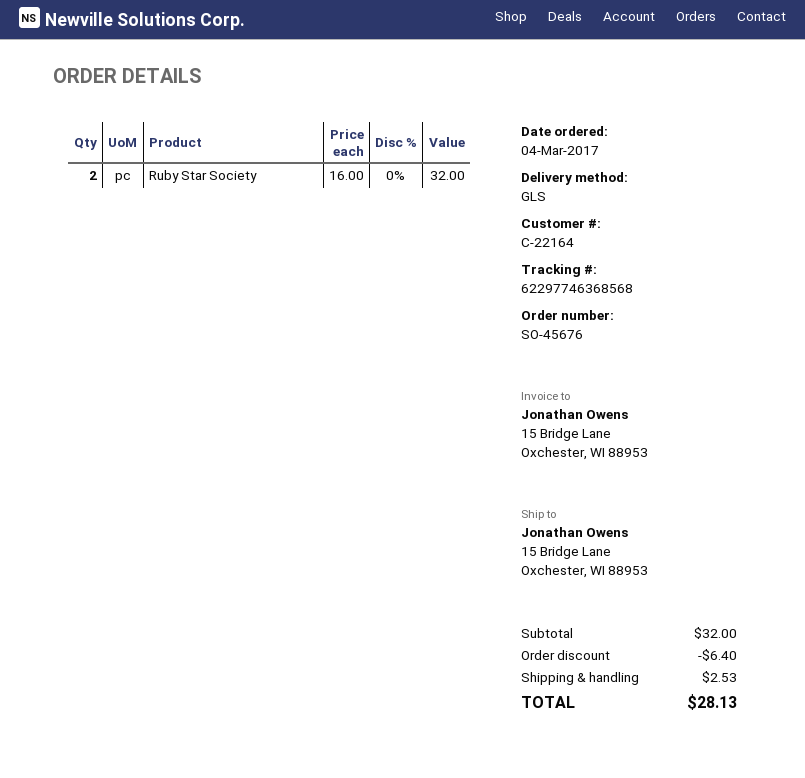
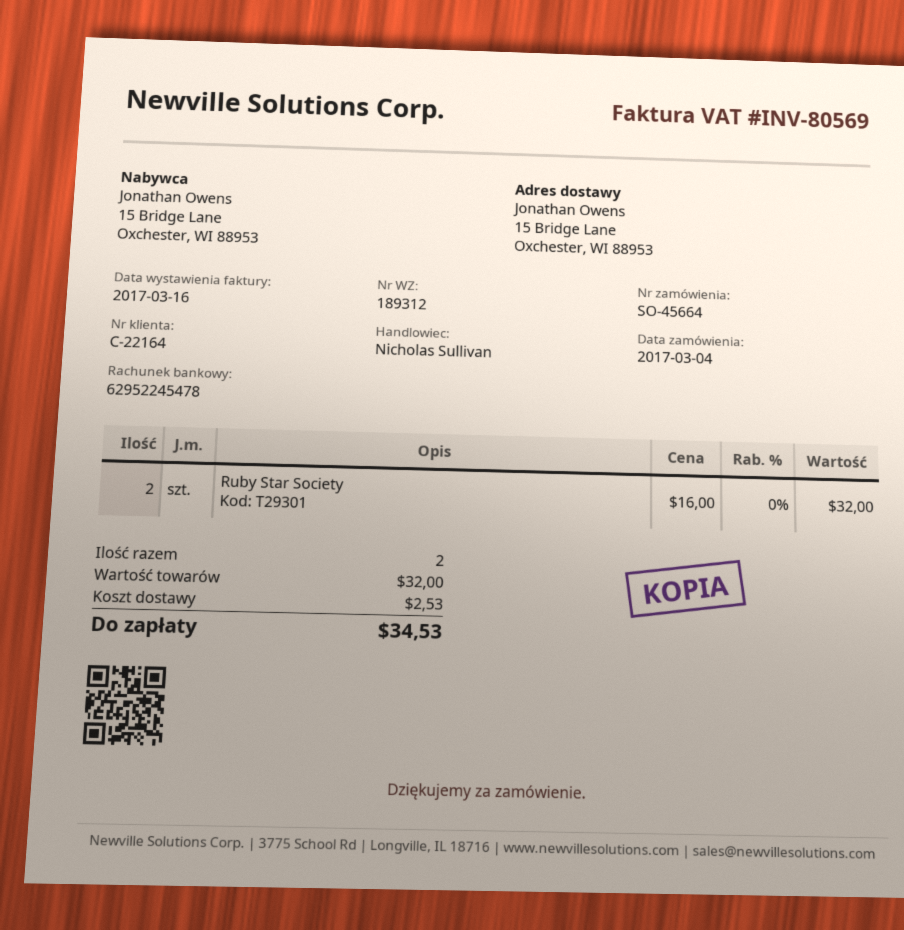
order number: SO-45676 -> SO-45664
discount: 6.40 -> none
total: 28.13 -> 34.53

